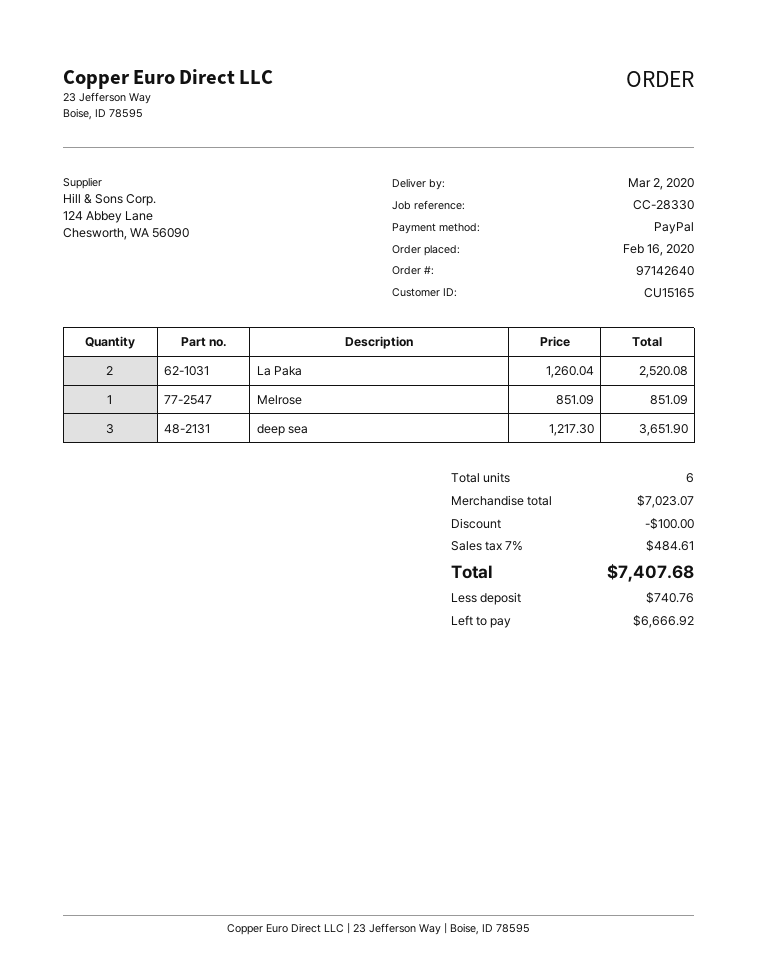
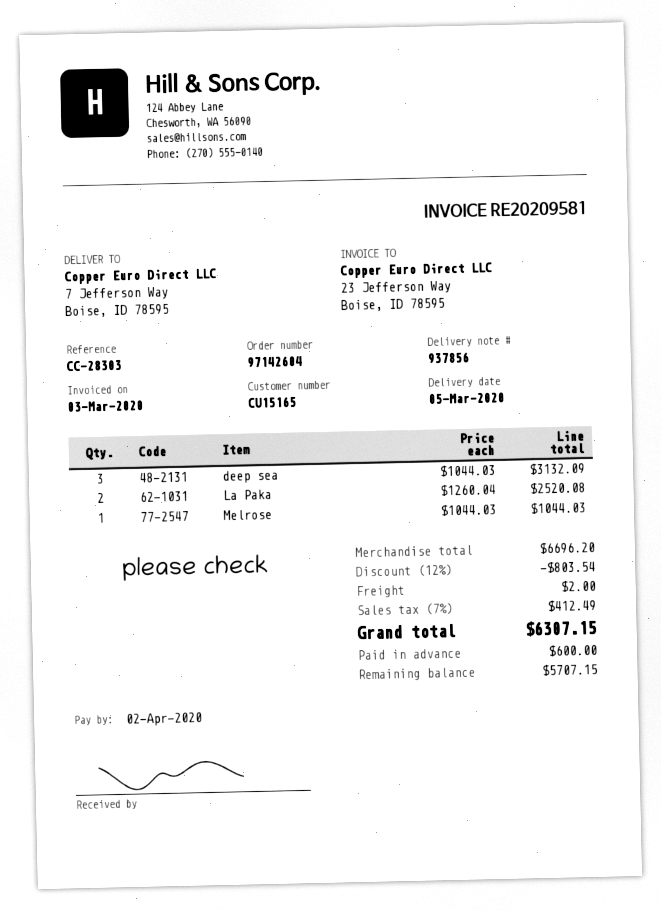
order number: 97142640 -> 97142604
delivery date: 2020-03-02 -> 2020-03-05
reference: CC-28330 -> CC-28303
Melrose: 1 x 851.09 = 851.09 -> 1 x 1044.03 = 1044.03
deep sea: 3 x 1217.30 = 3651.90 -> 3 x 1044.03 = 3132.09
subtotal: 7023.07 -> 6696.20
discount: 100.00 -> 803.54
shipping: none -> 2.00
tax: 7% = 484.61 -> 7% = 412.49
total: 7407.68 -> 6307.15
deposit: 740.76 -> 600.00
balance: 6666.92 -> 5707.15

